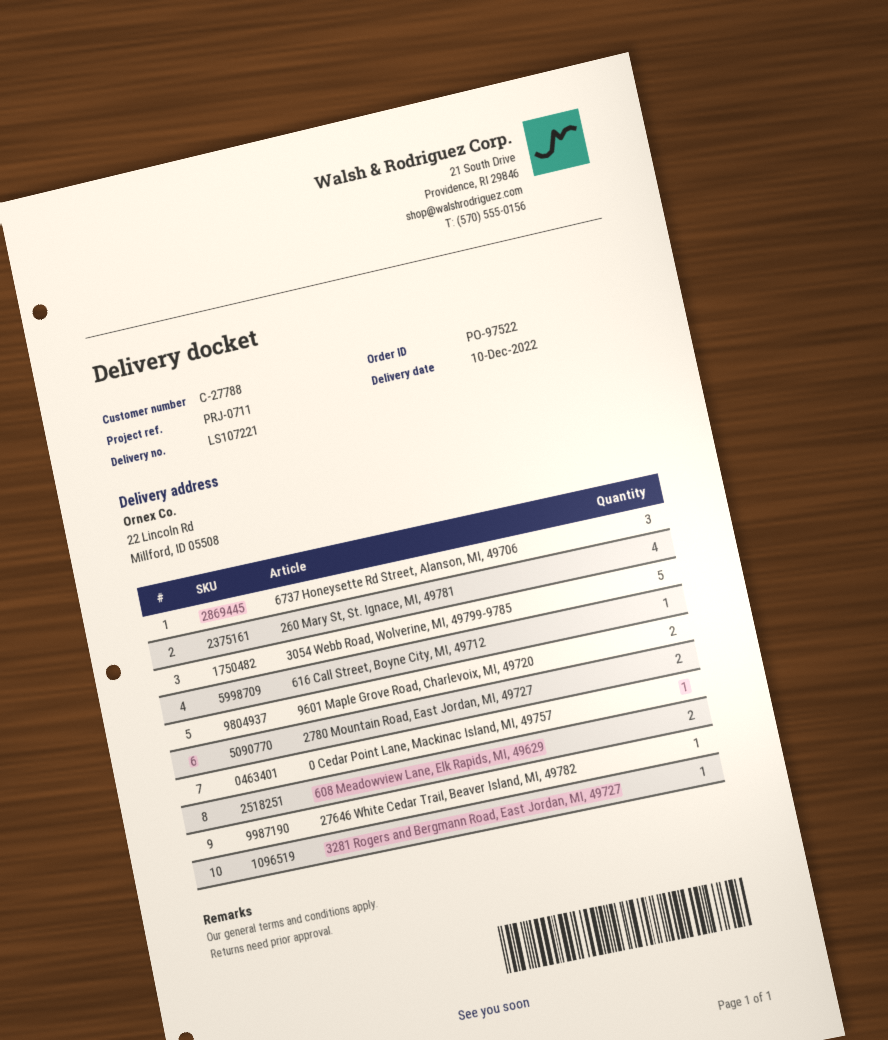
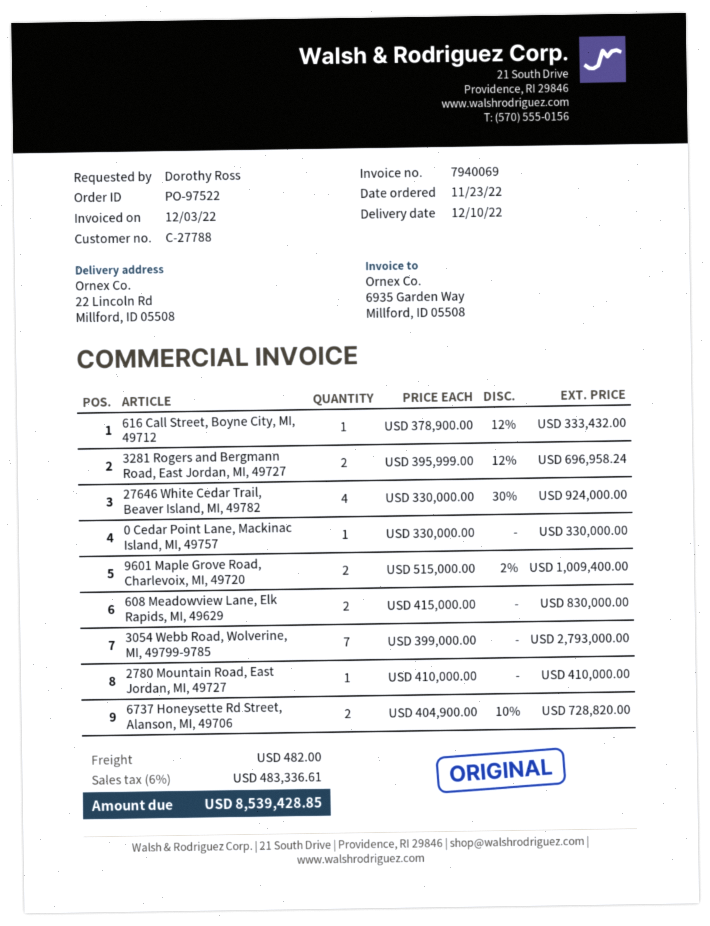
6737 Honeysette Rd Street, Alanson, MI, 49706: 3 -> 2
260 Mary St, St. Ignace, MI, 49781: 4 -> none
3054 Webb Road, Wolverine, MI, 49799-9785: 5 -> 7
2780 Mountain Road, East Jordan, MI, 49727: 2 -> 1
27646 White Cedar Trail, Beaver Island, MI, 49782: 1 -> 4
3281 Rogers and Bergmann Road, East Jordan, MI, 49727: 1 -> 2

